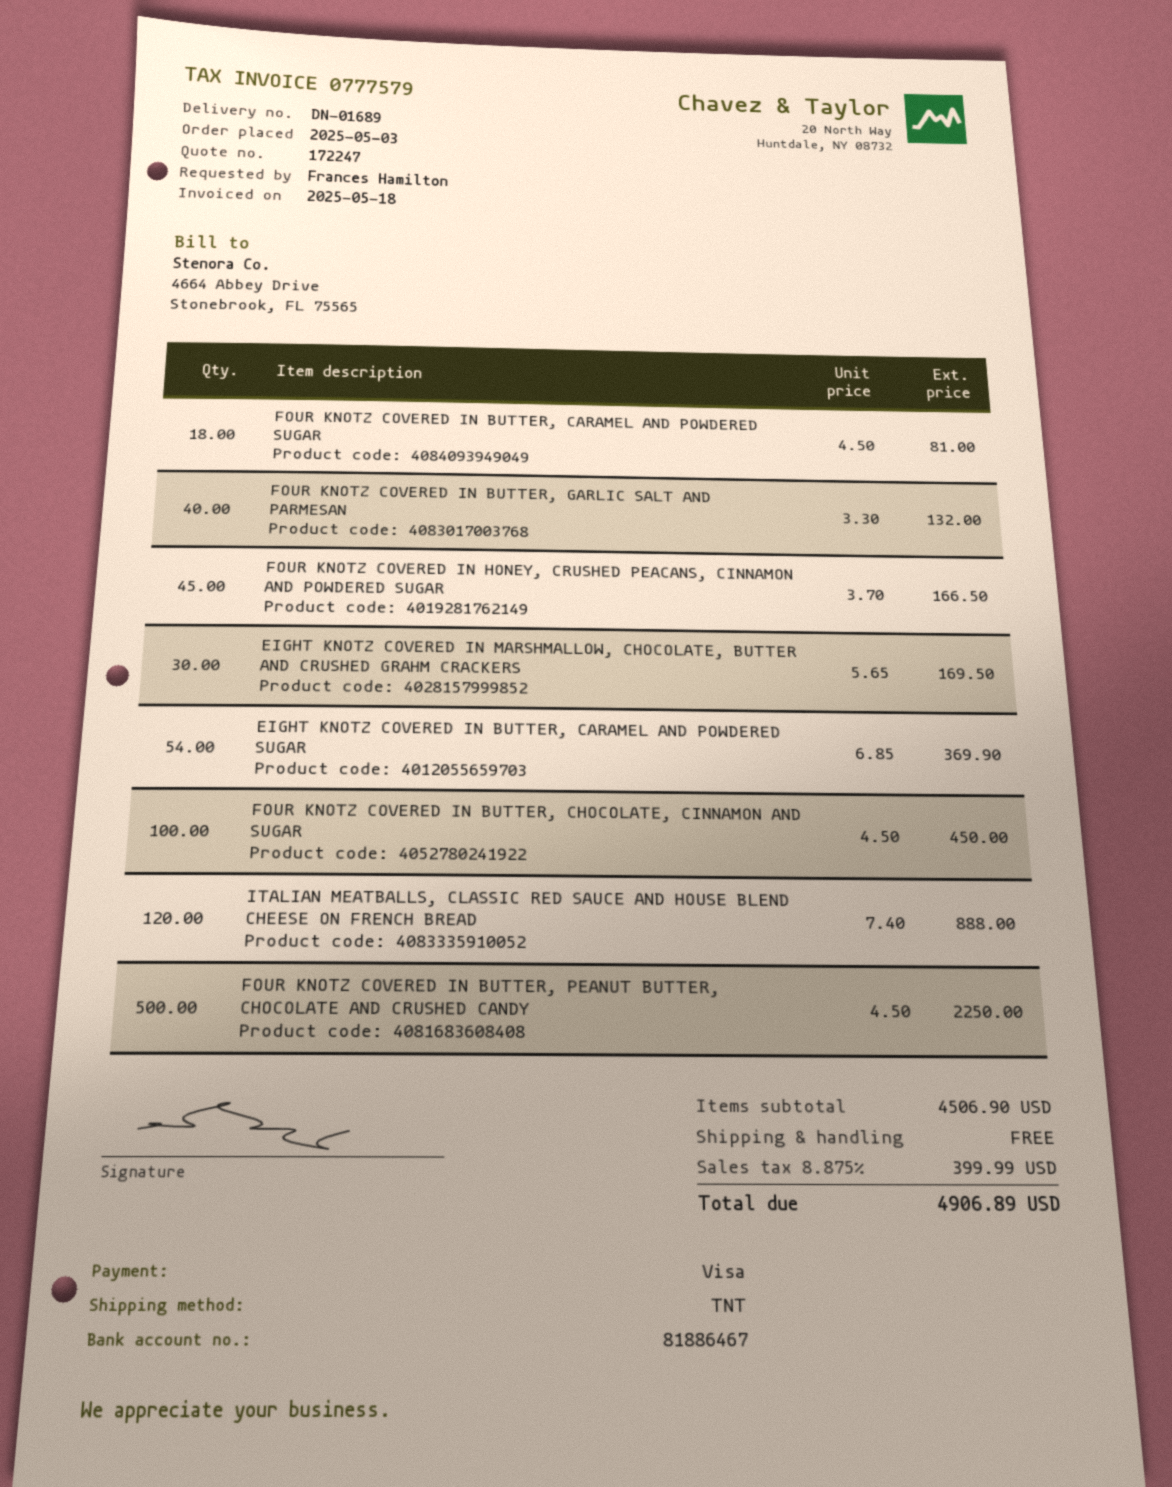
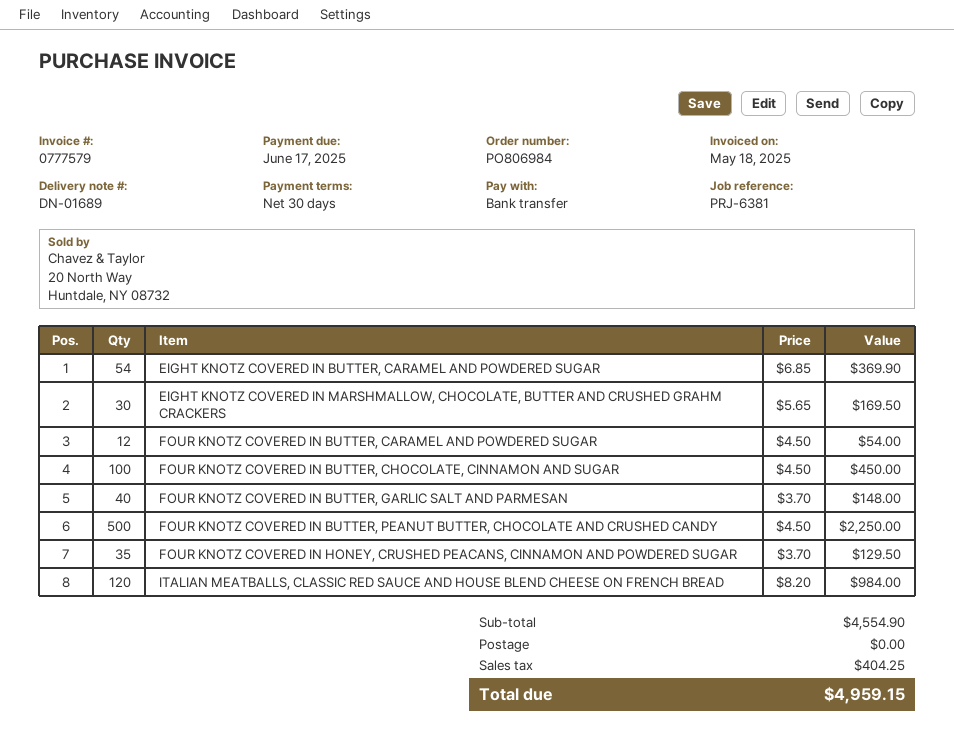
payment method: Visa -> bank transfer
FOUR KNOTZ COVERED IN BUTTER, CARAMEL AND POWDERED SUGAR: 18 x 4.50 = 81.00 -> 12 x 4.50 = 54.00
FOUR KNOTZ COVERED IN BUTTER, GARLIC SALT AND PARMESAN: 40 x 3.30 = 132.00 -> 40 x 3.70 = 148.00
FOUR KNOTZ COVERED IN HONEY, CRUSHED PEACANS, CINNAMON AND POWDERED SUGAR: 45 x 3.70 = 166.50 -> 35 x 3.70 = 129.50
ITALIAN MEATBALLS, CLASSIC RED SAUCE AND HOUSE BLEND CHEESE ON FRENCH BREAD: 120 x 7.40 = 888.00 -> 120 x 8.20 = 984.00
subtotal: 4506.90 -> 4554.90
tax: 399.99 -> 404.25
total: 4906.89 -> 4959.15

